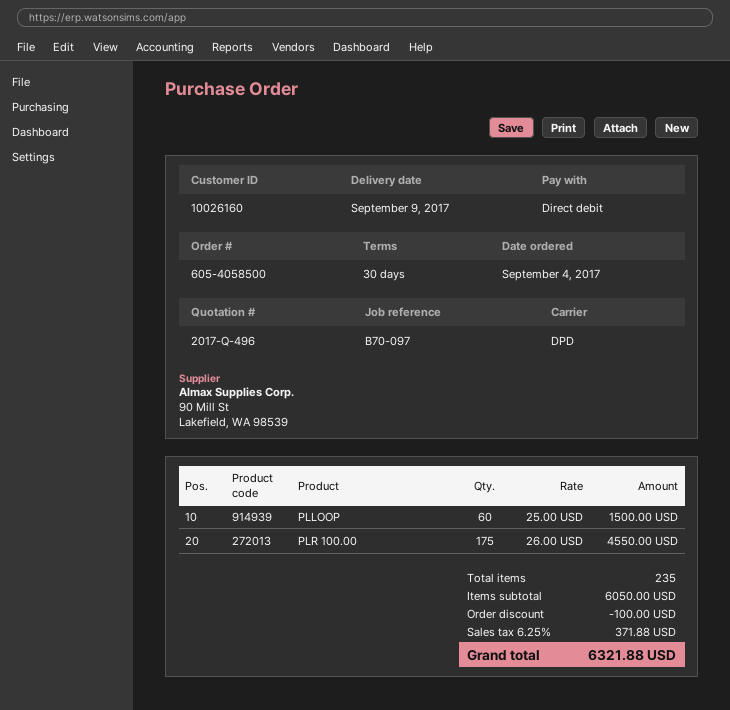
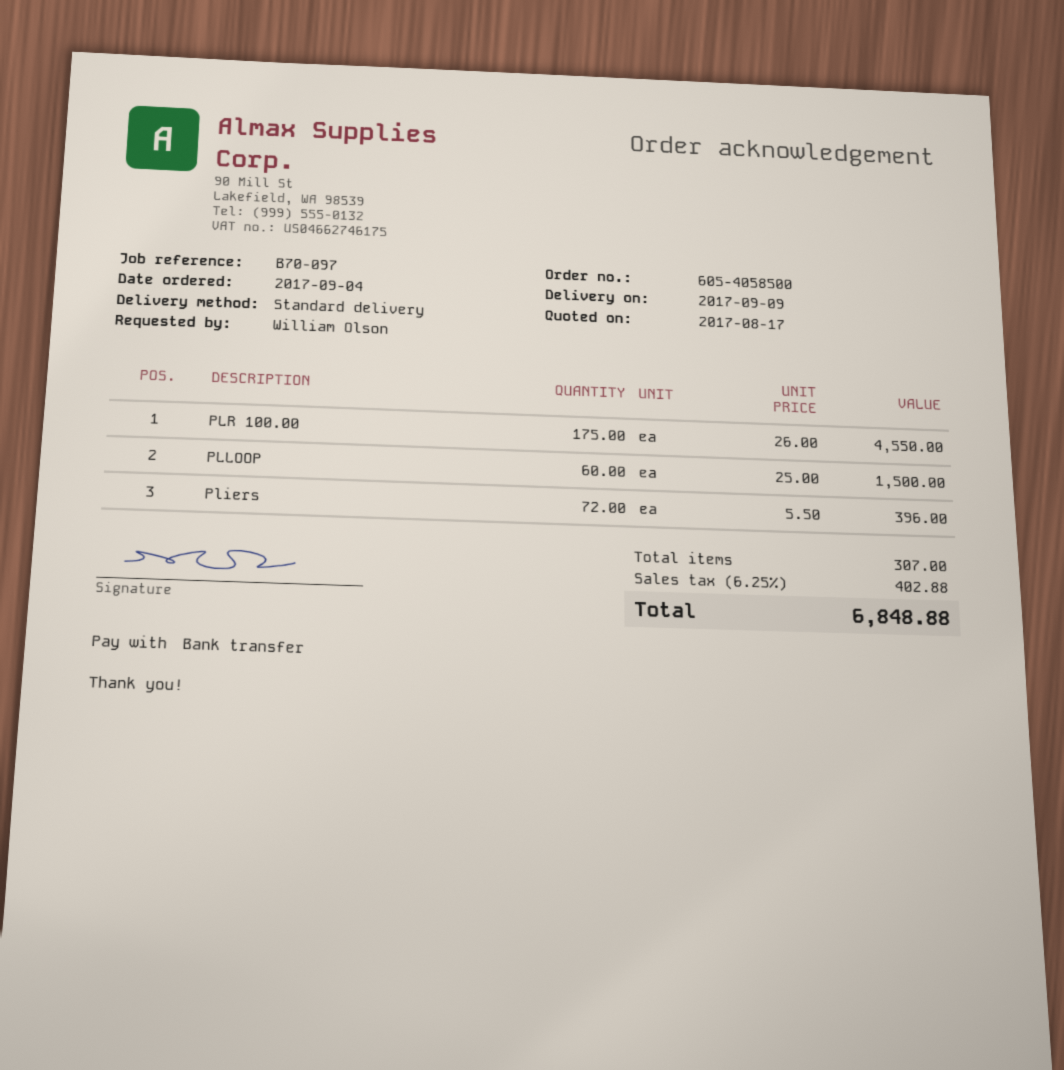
payment method: direct debit -> bank transfer
shipping method: DPD -> standard
Pliers: none -> 72 x 5.50 = 396.00
total quantity: 235 -> 307
discount: 100.00 -> none
tax: 6.25% = 371.88 -> 6.25% = 402.88
total: 6321.88 -> 6848.88

